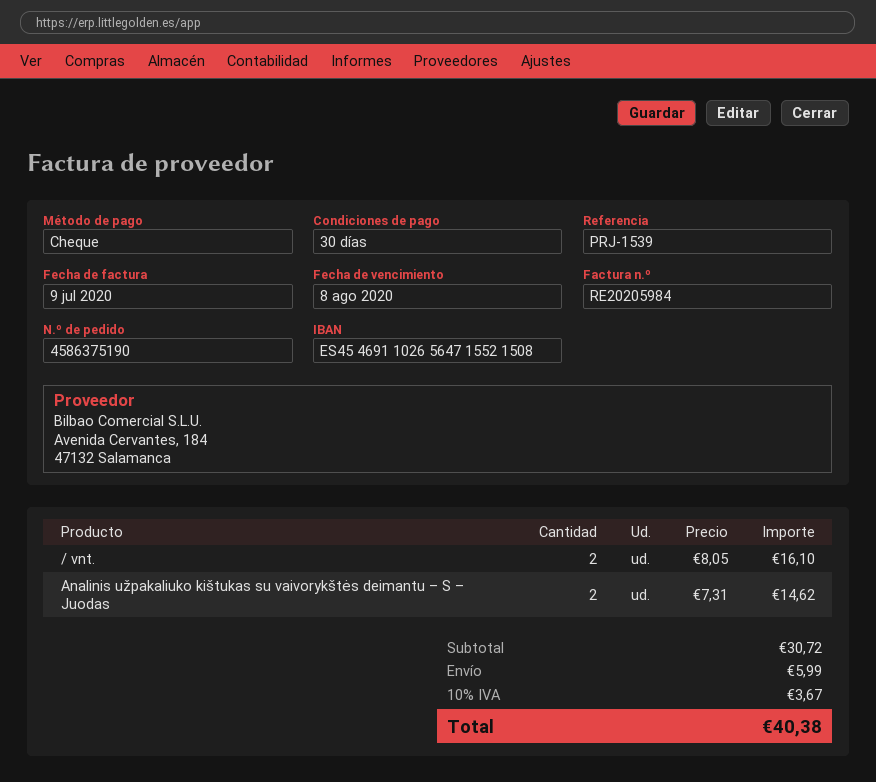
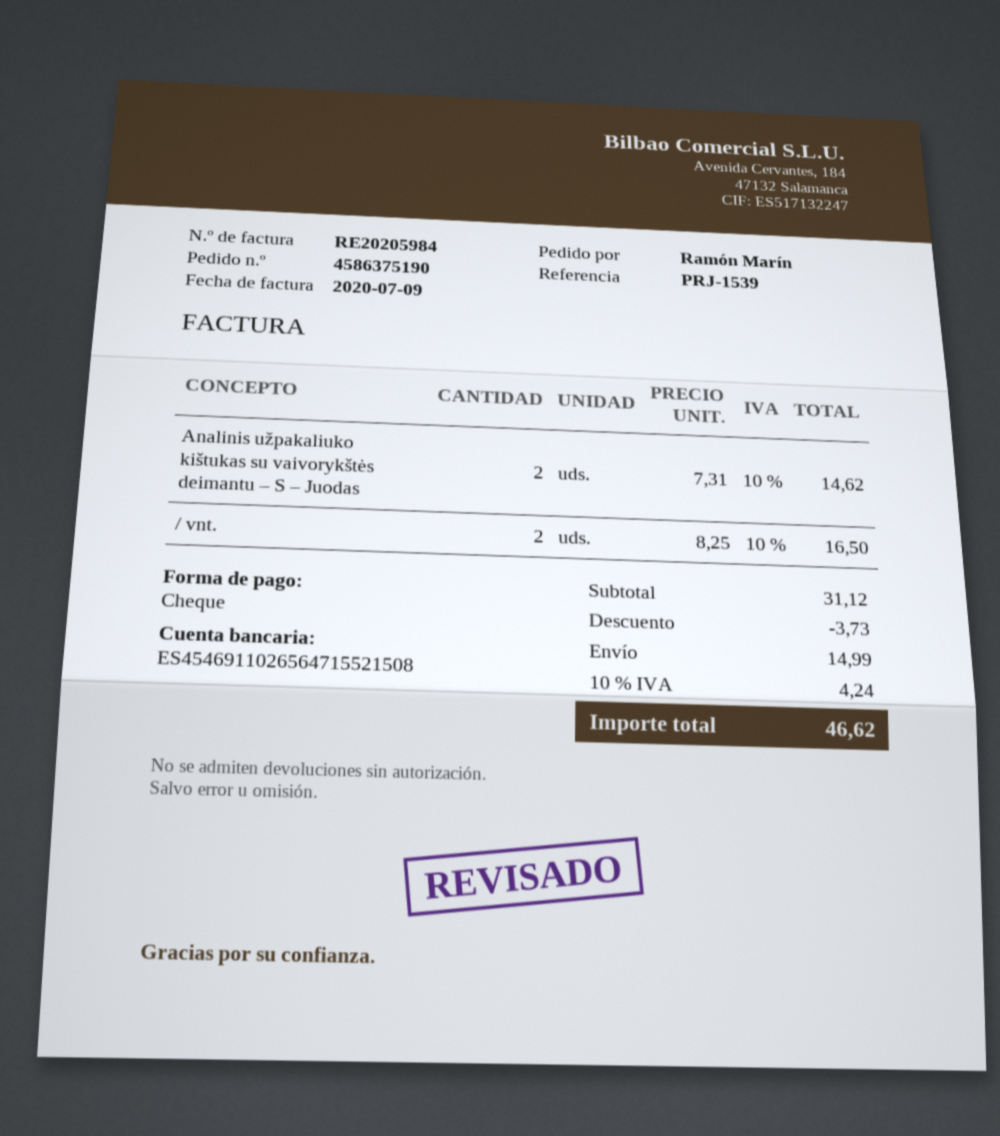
/ vnt.: 2 x 8.05 = 16.10 -> 2 x 8.25 = 16.50
subtotal: 30.72 -> 31.12
discount: none -> 3.73
shipping: 5.99 -> 14.99
tax: 10% = 3.67 -> 10% = 4.24
total: 40.38 -> 46.62

